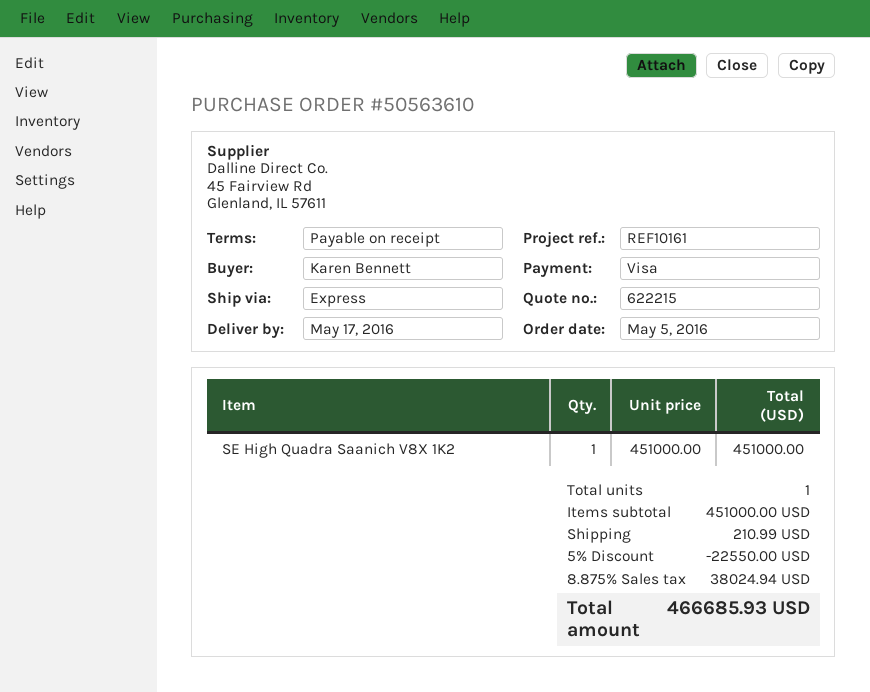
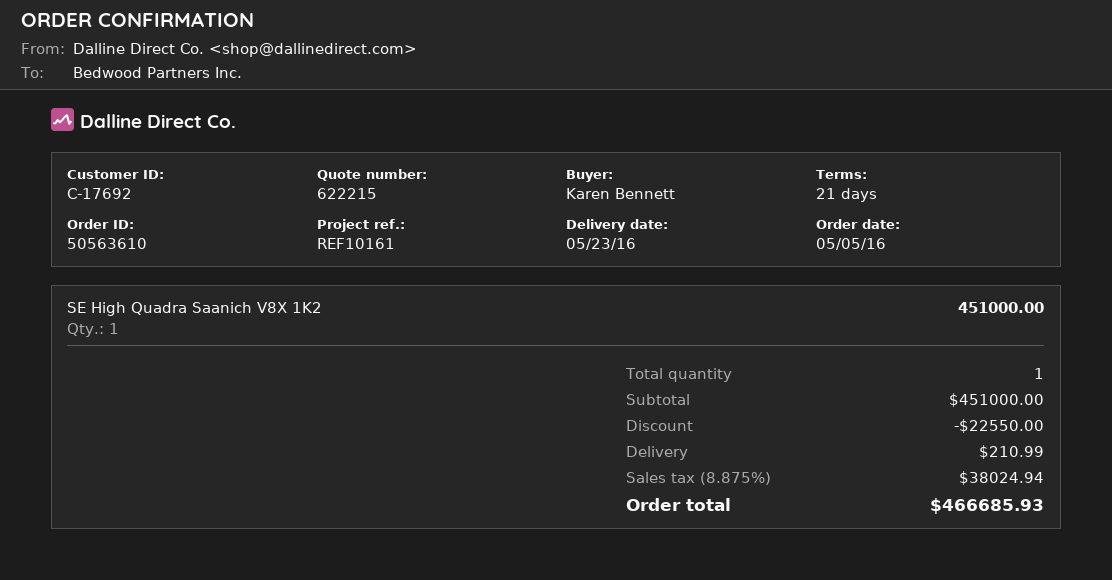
delivery date: 2016-05-17 -> 2016-05-23
payment terms: on receipt -> 21 days

